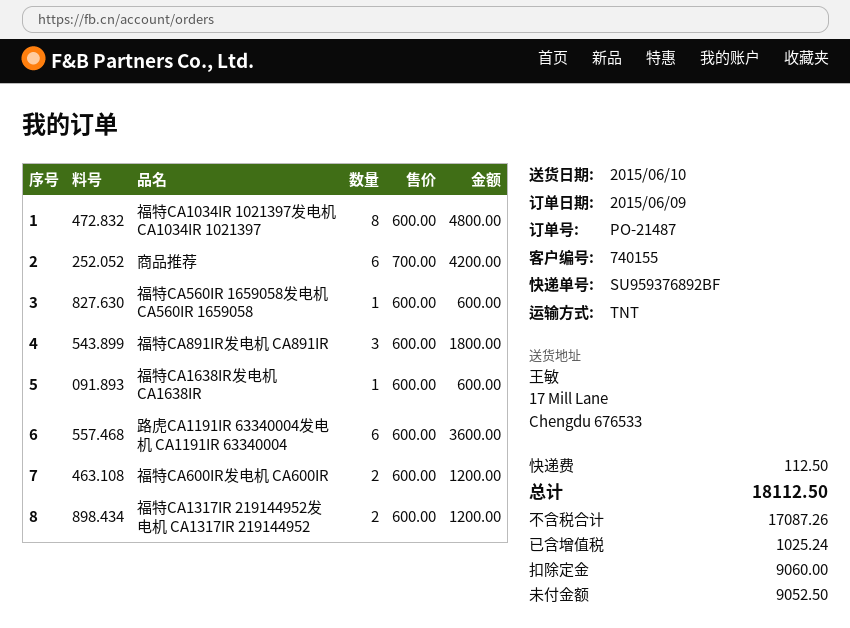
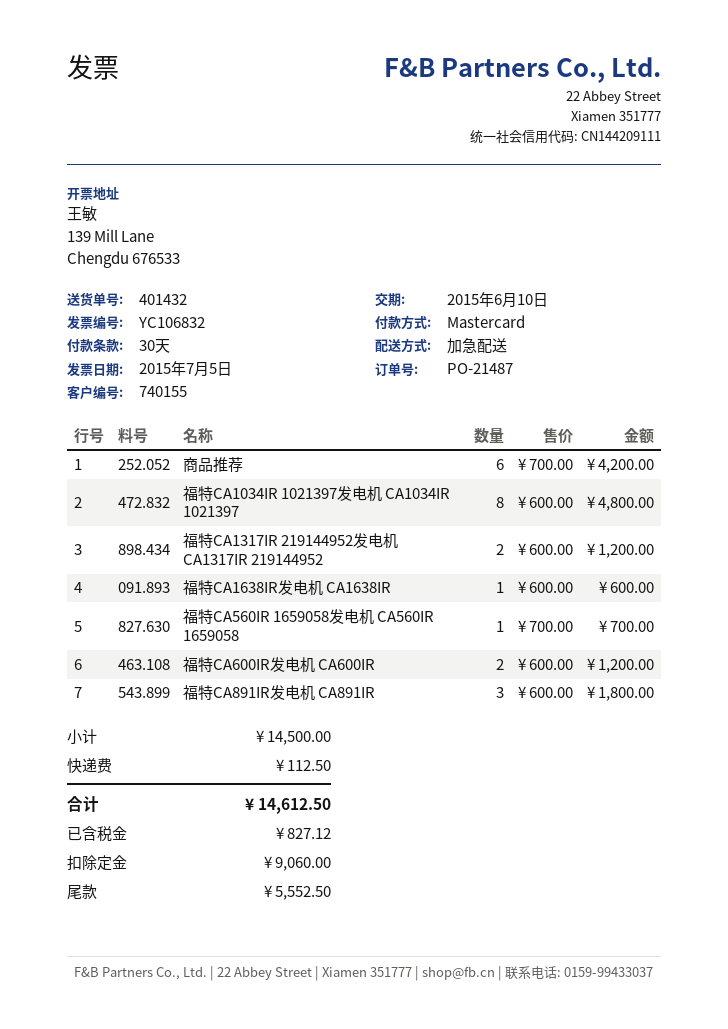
shipping method: TNT -> express
福特CA560IR 1659058发电机 CA560IR 1659058: 1 x 600.00 = 600.00 -> 1 x 700.00 = 700.00
路虎CA1191IR 63340004发电机 CA1191IR 63340004: 6 x 600.00 = 3600.00 -> none
tax: 1025.24 -> 827.12
total: 18112.50 -> 14612.50
balance: 9052.50 -> 5552.50

